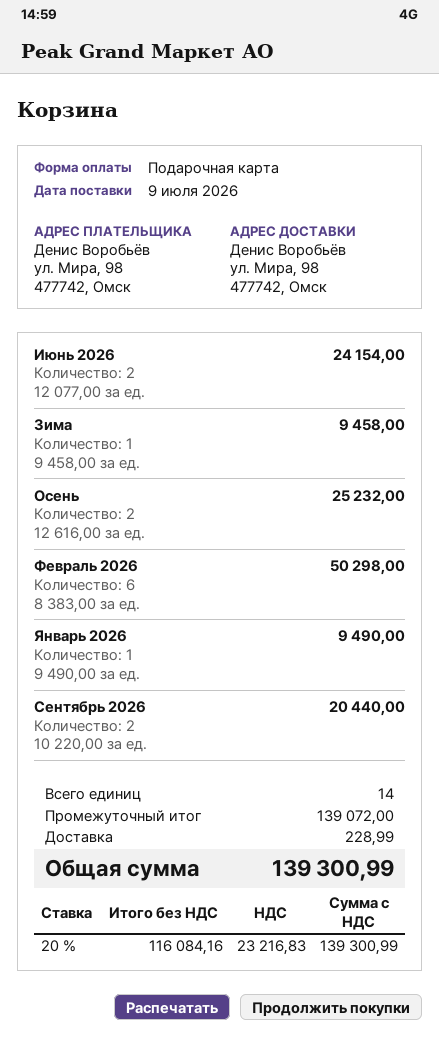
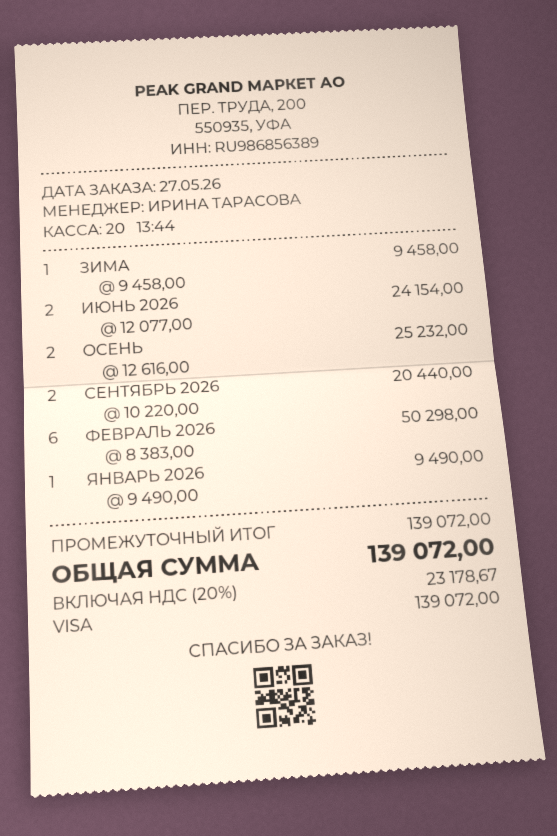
payment method: gift card -> Visa
shipping: 228.99 -> none
tax: 20% = 23216.83 -> 20% = 23178.67
total: 139300.99 -> 139072.00

